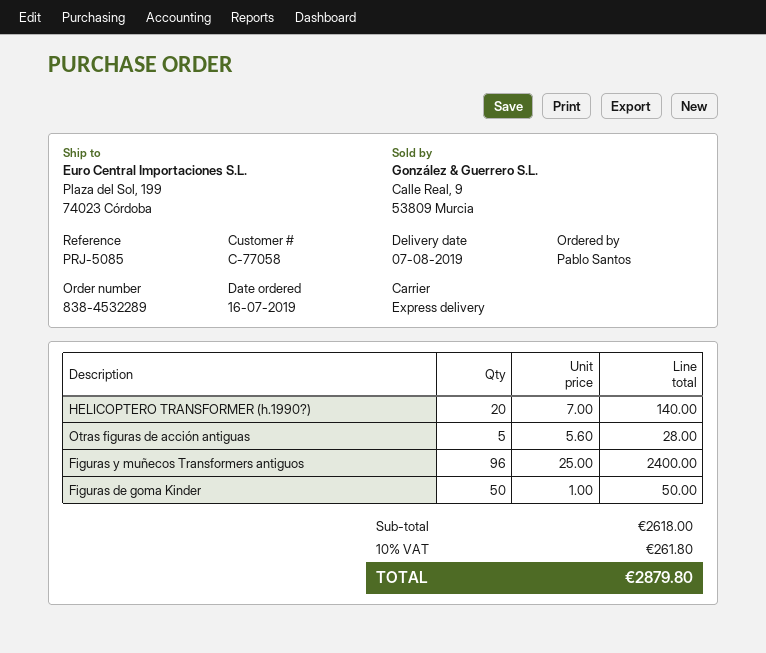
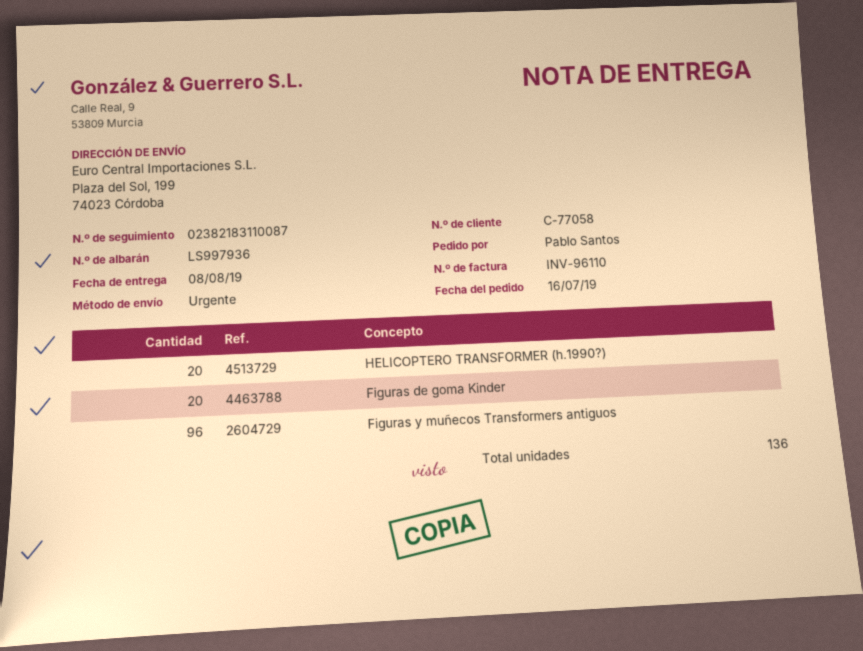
delivery date: 2019-08-07 -> 2019-08-08
Otras figuras de acción antiguas: 5 -> none
Figuras de goma Kinder: 50 -> 20

